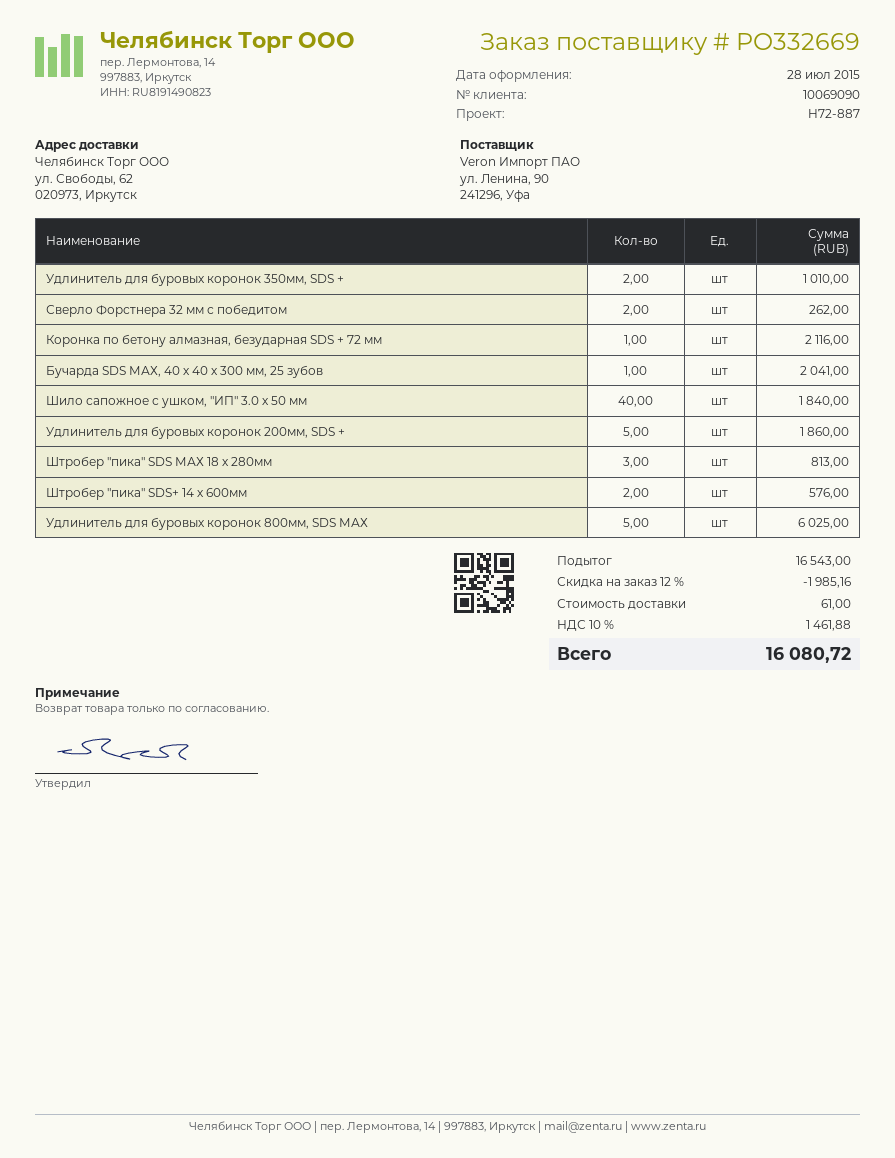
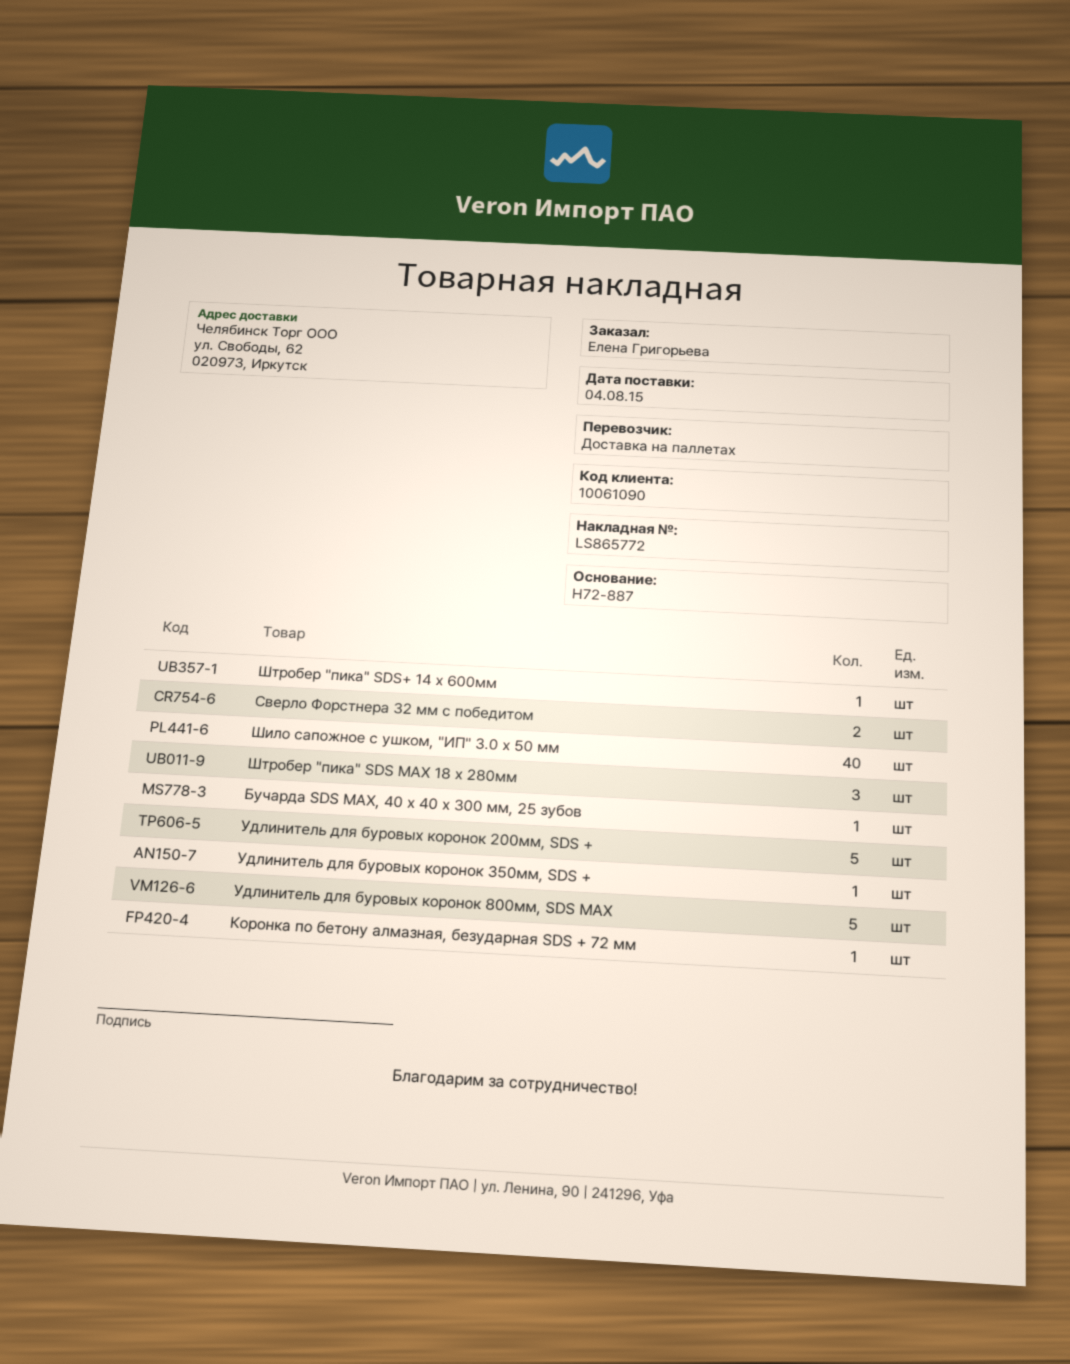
customer number: 10069090 -> 10061090
Удлинитель для буровых коронок 350мм, SDS +: 2 -> 1
Штробер "пика" SDS+ 14 х 600мм: 2 -> 1

